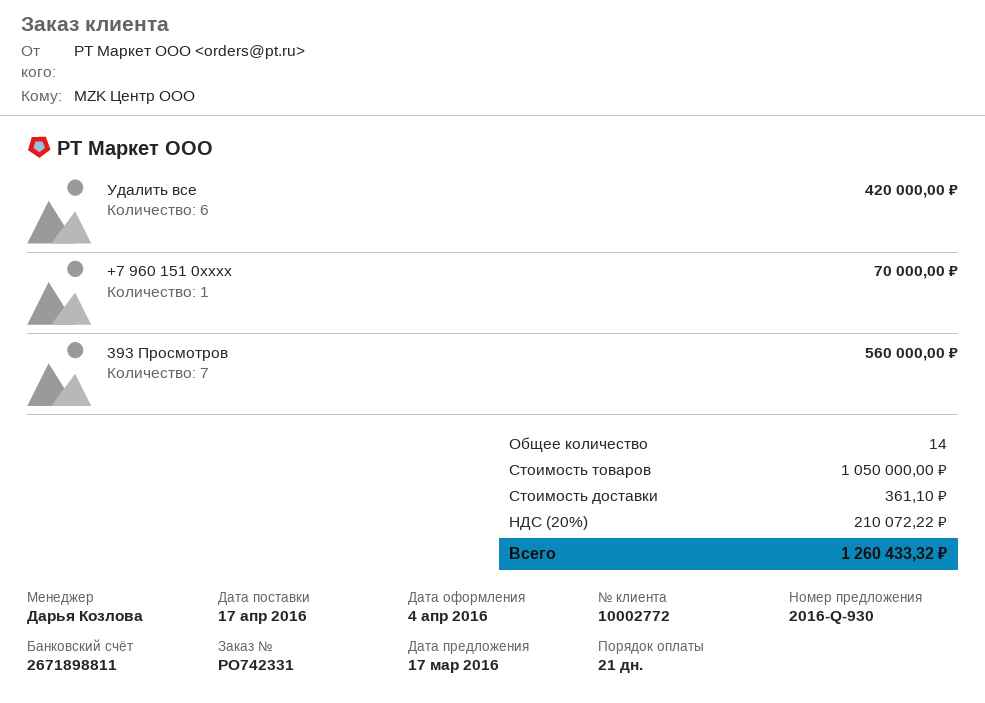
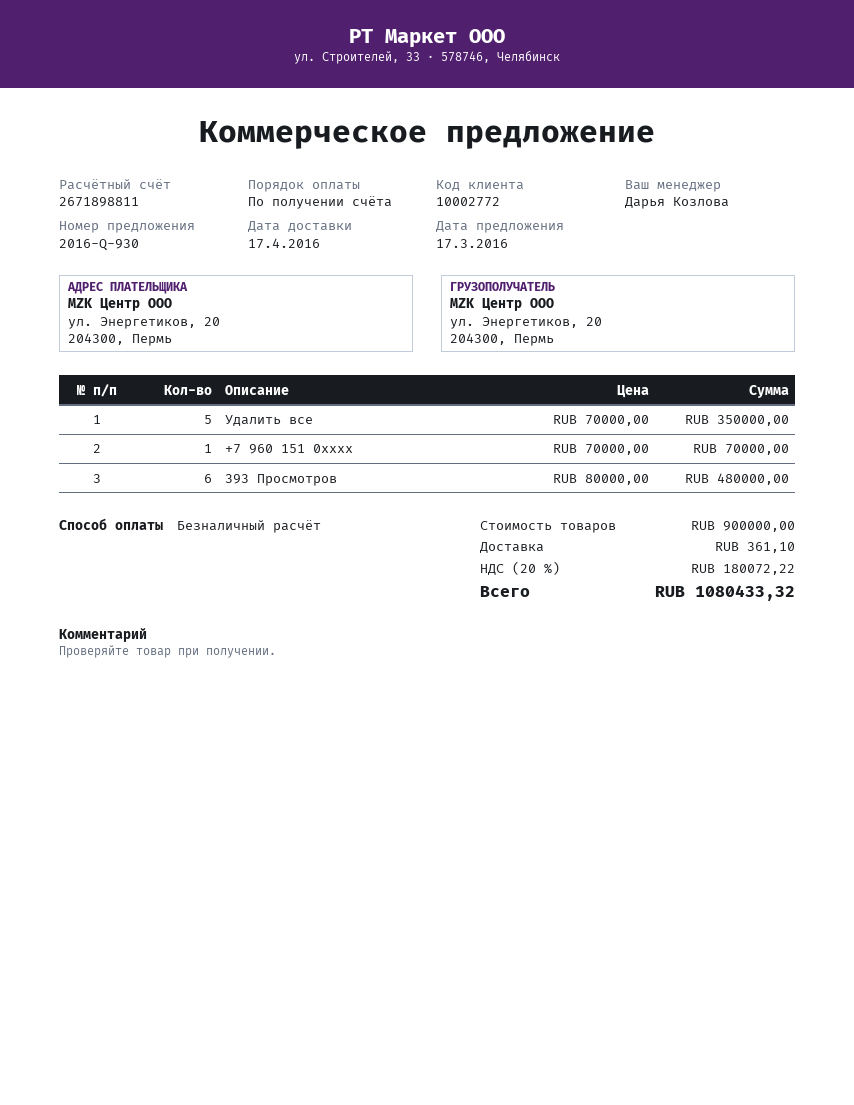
payment terms: 21 days -> on receipt
Удалить все: 6 for 420000.00 -> 5 for 350000.00
393 Просмотров: 7 for 560000.00 -> 6 for 480000.00
subtotal: 1050000.00 -> 900000.00
tax: 20% = 210072.22 -> 20% = 180072.22
total: 1260433.32 -> 1080433.32

